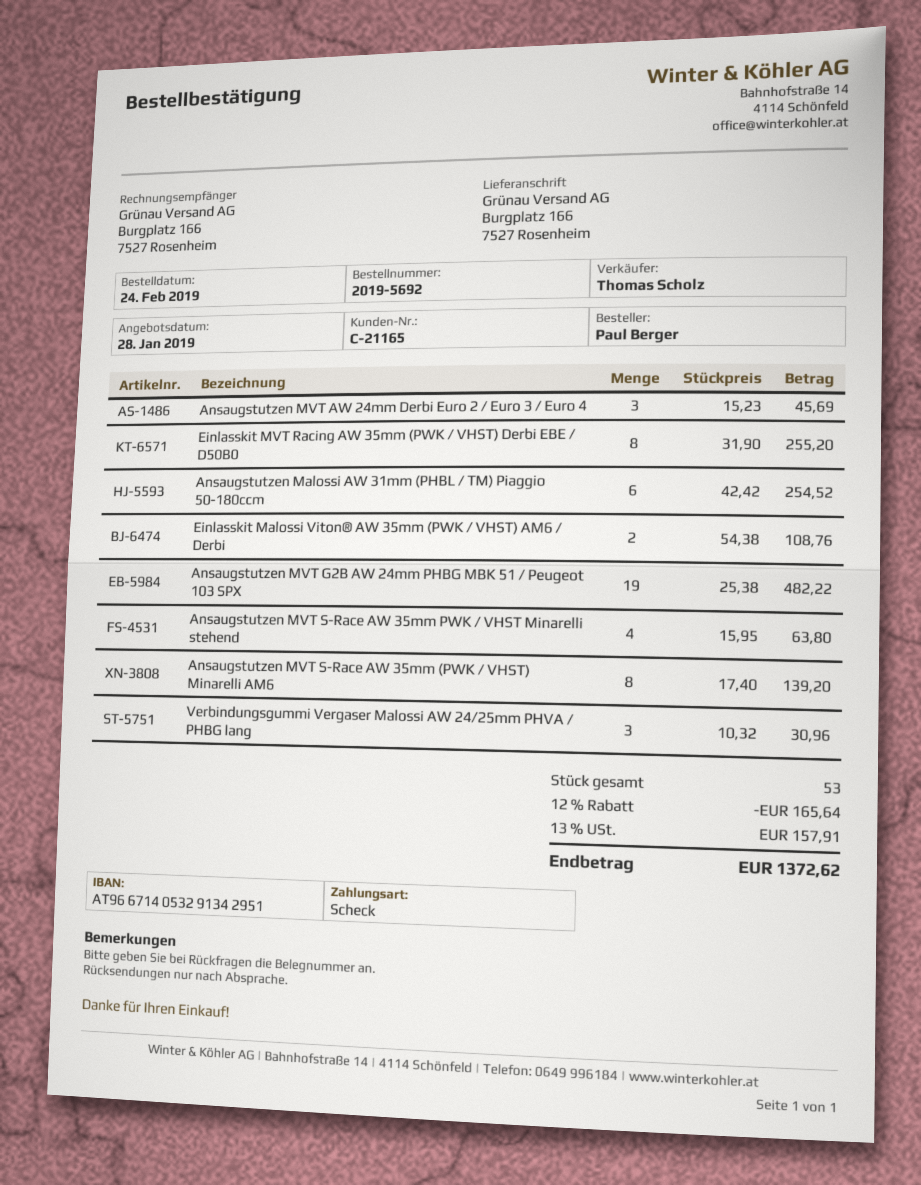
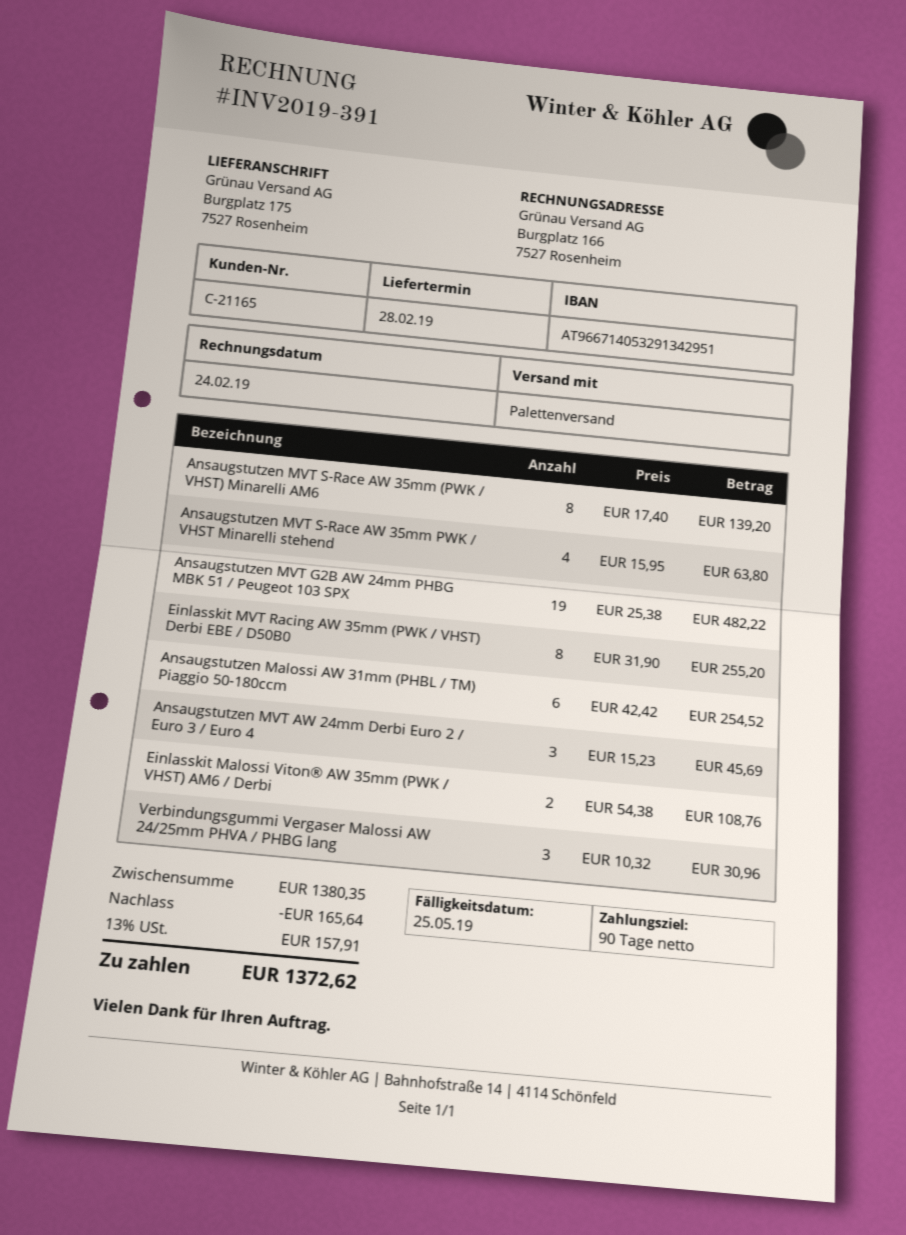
ship to: Burgplatz 166, 7527 Rosenheim -> Burgplatz 175, 7527 Rosenheim

